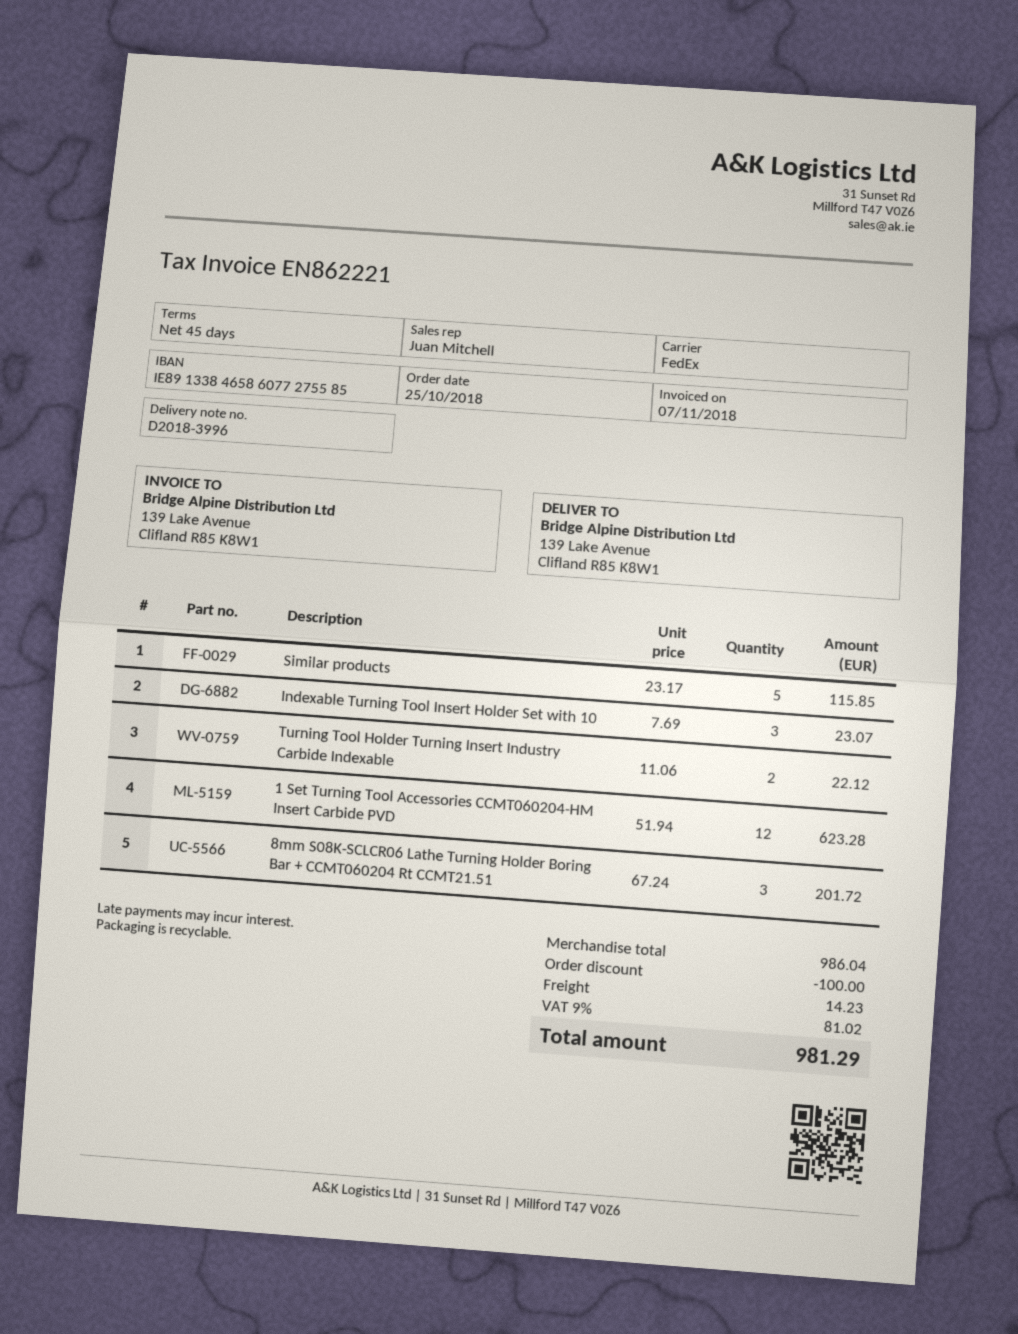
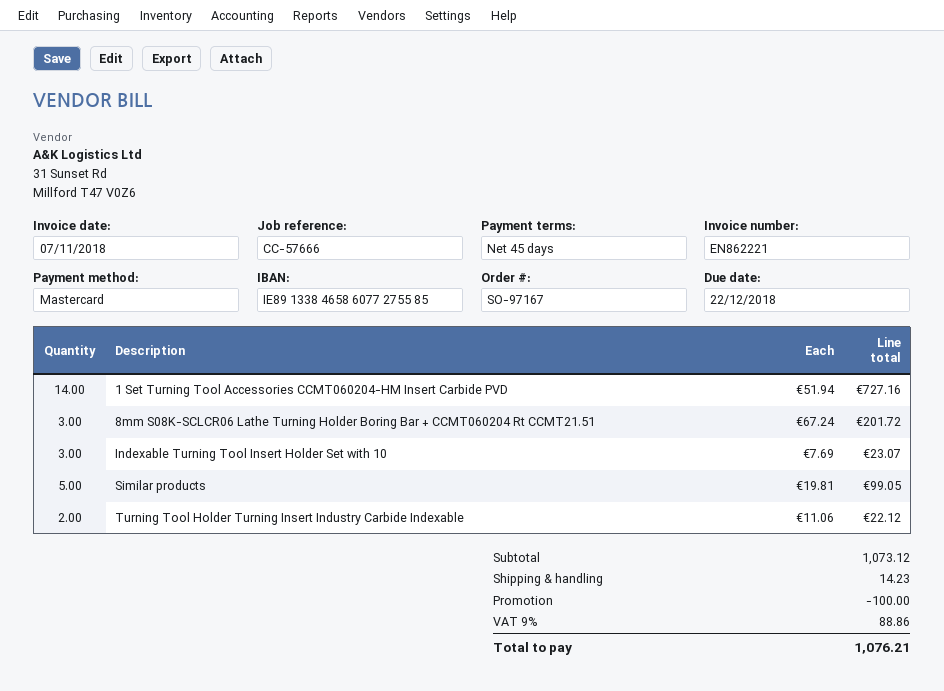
Similar products: 5 x 23.17 = 115.85 -> 5 x 19.81 = 99.05
1 Set Turning Tool Accessories CCMT060204-HM Insert Carbide PVD: 12 x 51.94 = 623.28 -> 14 x 51.94 = 727.16
subtotal: 986.04 -> 1073.12
tax: 9% = 81.02 -> 9% = 88.86
total: 981.29 -> 1076.21

